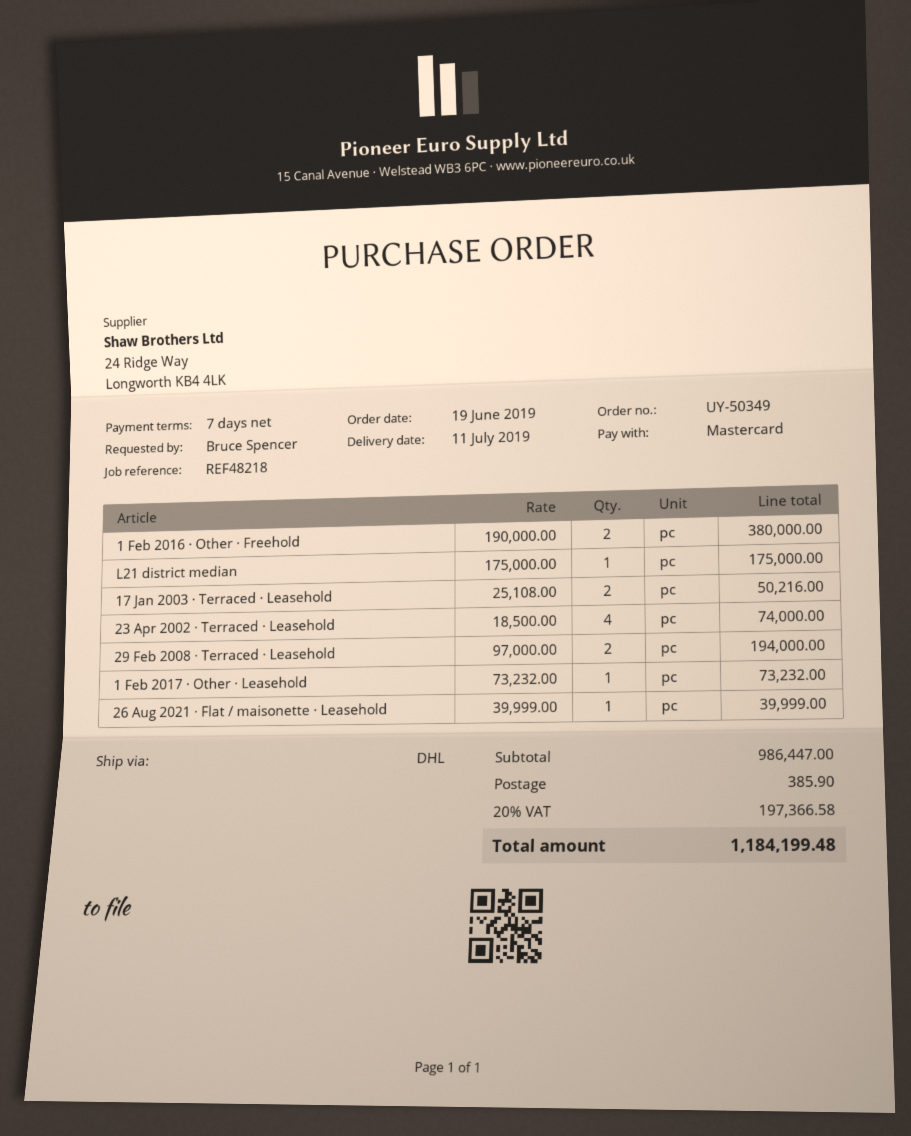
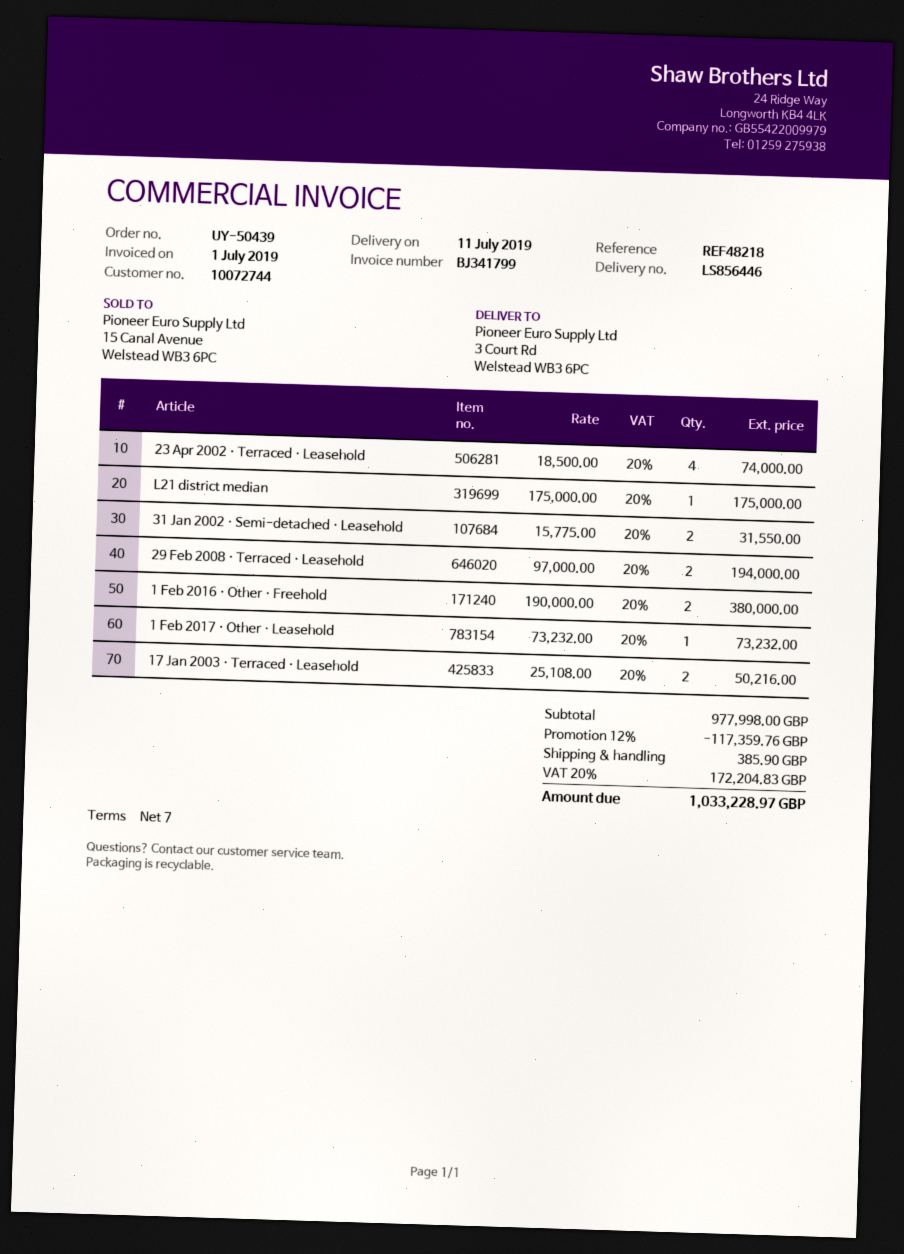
order number: UY-50349 -> UY-50439
26 Aug 2021 · Flat / maisonette · Leasehold: 1 x 39999.00 = 39999.00 -> none
31 Jan 2002 · Semi-detached · Leasehold: none -> 2 x 15775.00 = 31550.00
subtotal: 986447.00 -> 977998.00
discount: none -> 12% = 117359.76
tax: 20% = 197366.58 -> 20% = 172204.83
total: 1184199.48 -> 1033228.97

